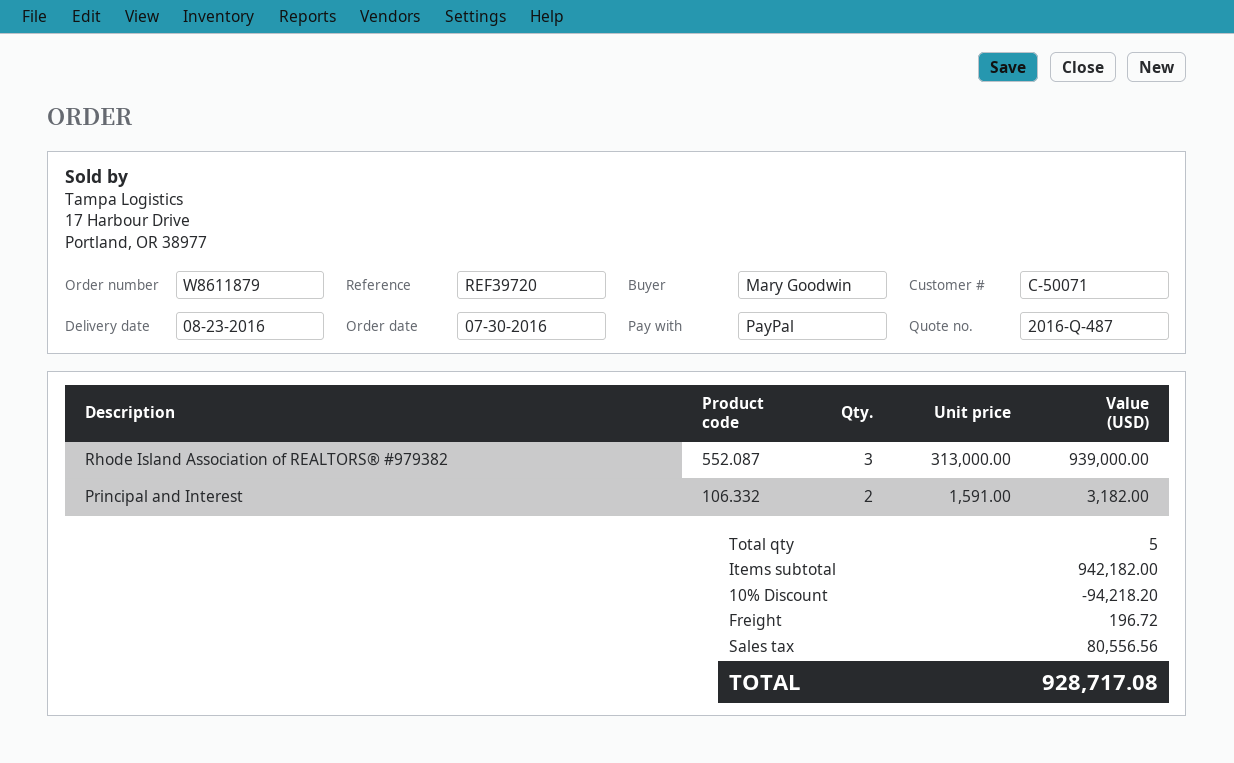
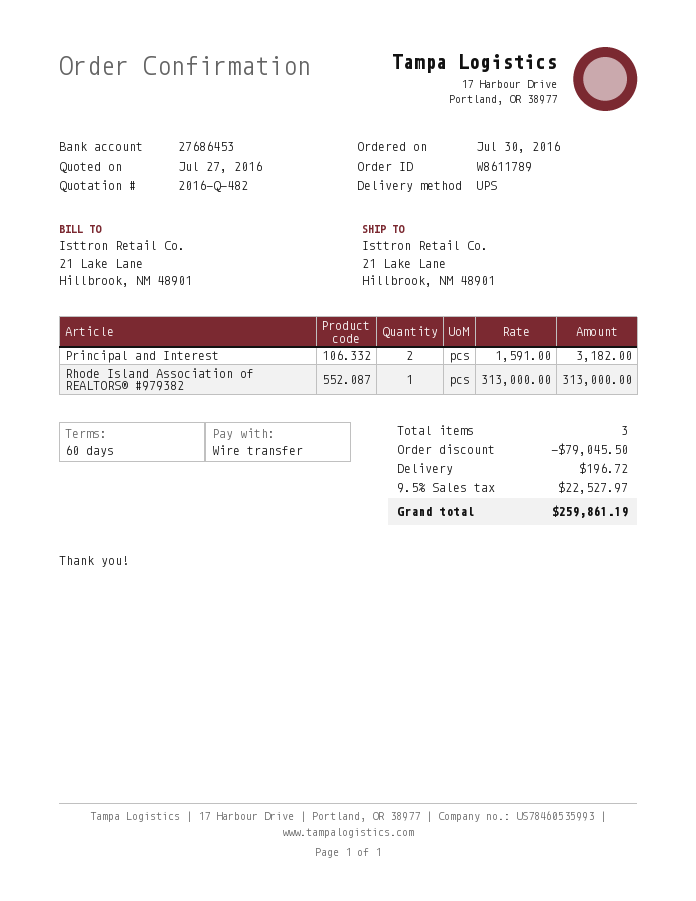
quote number: 2016-Q-487 -> 2016-Q-482
order number: W8611879 -> W8611789
payment method: PayPal -> bank transfer
Rhode Island Association of REALTORS® #979382: 3 x 313000.00 = 939000.00 -> 1 x 313000.00 = 313000.00
total quantity: 5 -> 3
discount: 94218.20 -> 79045.50
tax: 80556.56 -> 22527.97
total: 928717.08 -> 259861.19

